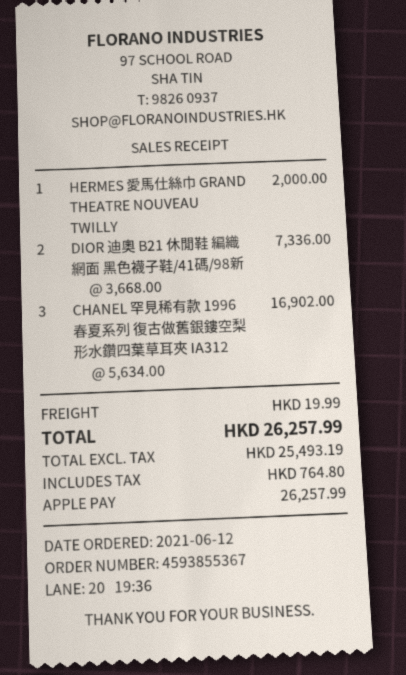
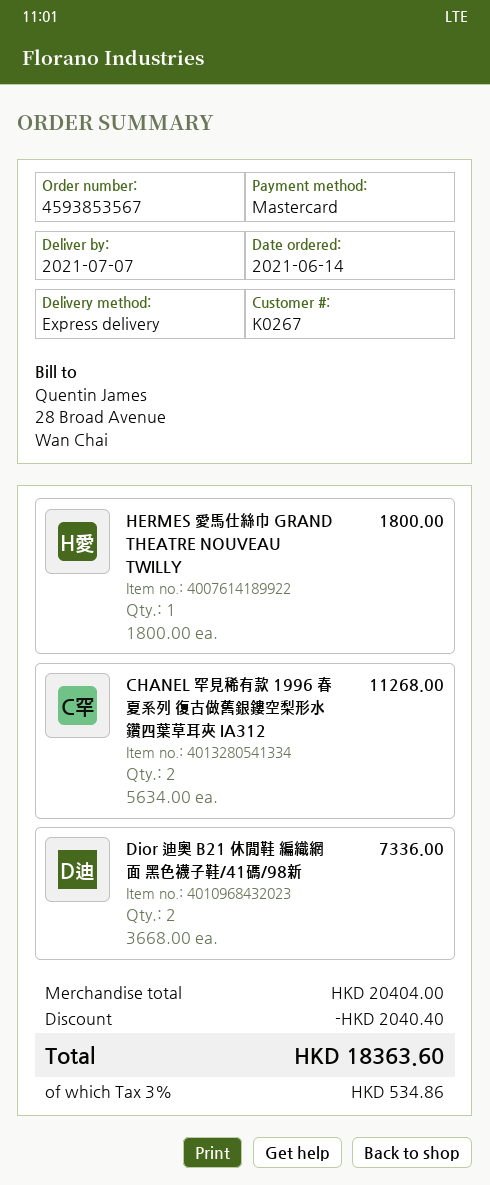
order number: 4593855367 -> 4593853567
order date: 2021-06-12 -> 2021-06-14
payment method: Apple Pay -> Mastercard
HERMES 愛馬仕絲巾 GRAND THEATRE NOUVEAU TWILLY: 1 x 2000.00 = 2000.00 -> 1 x 1800.00 = 1800.00
CHANEL 罕見稀有款 1996 春夏系列 復古做舊銀鏤空梨形水鑽四葉草耳夾 IA312: 3 x 5634.00 = 16902.00 -> 2 x 5634.00 = 11268.00
discount: none -> 2040.40
shipping: 19.99 -> none
tax: 764.80 -> 534.86
total: 26257.99 -> 18363.60

